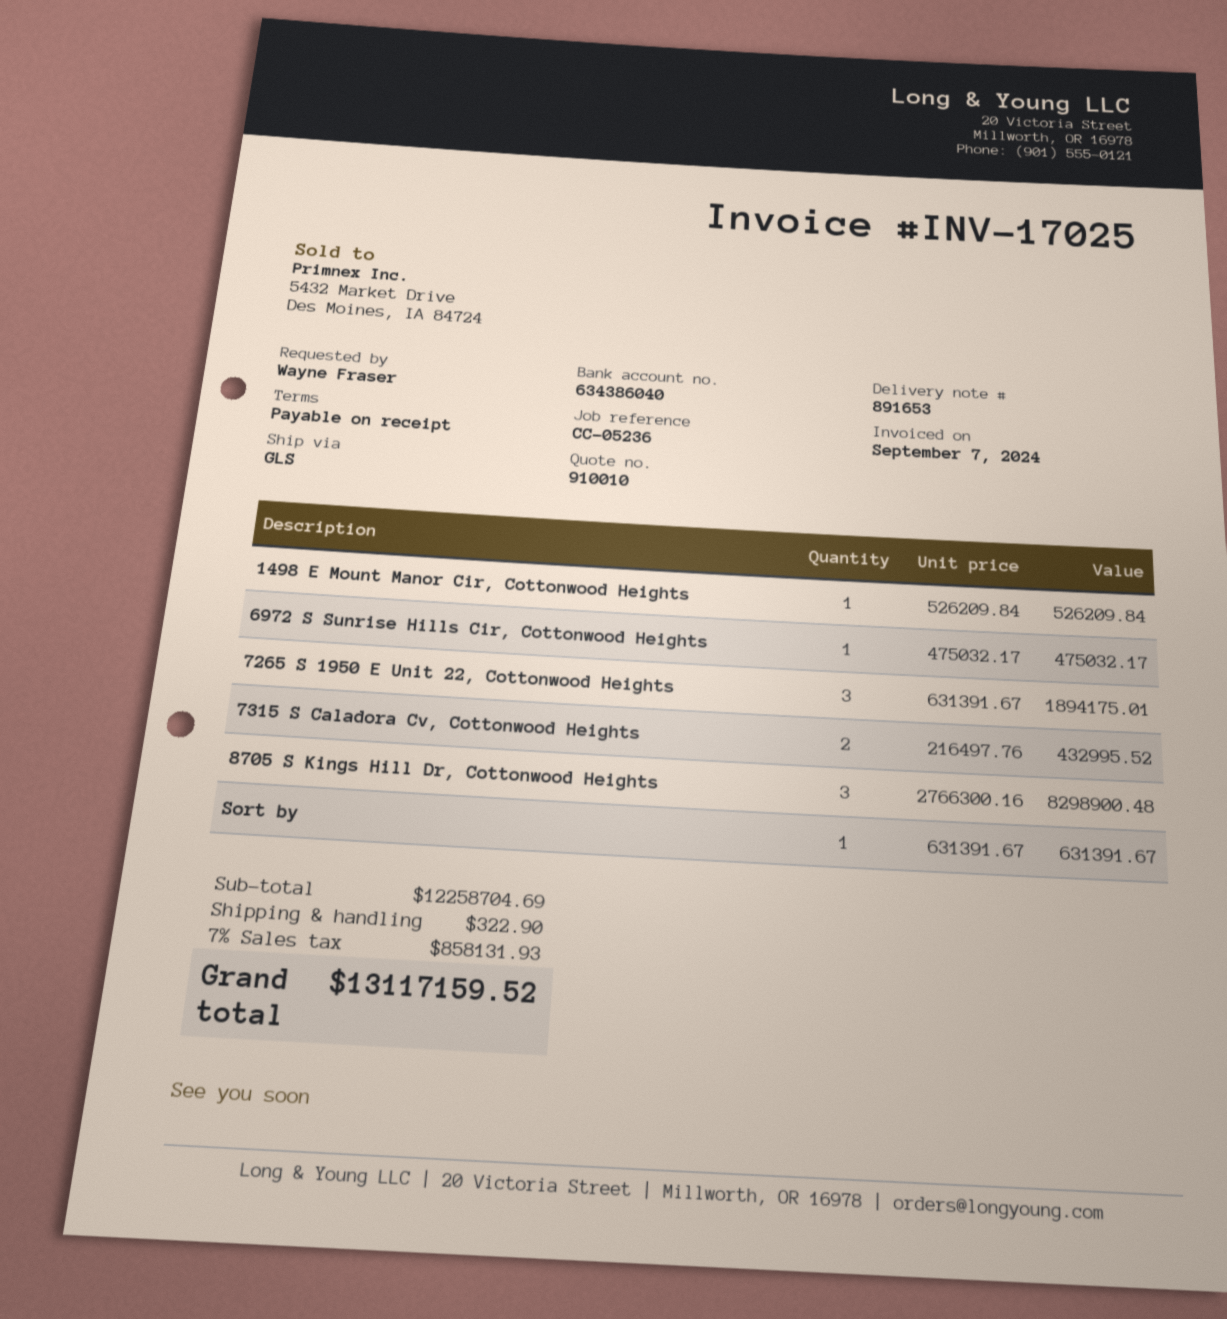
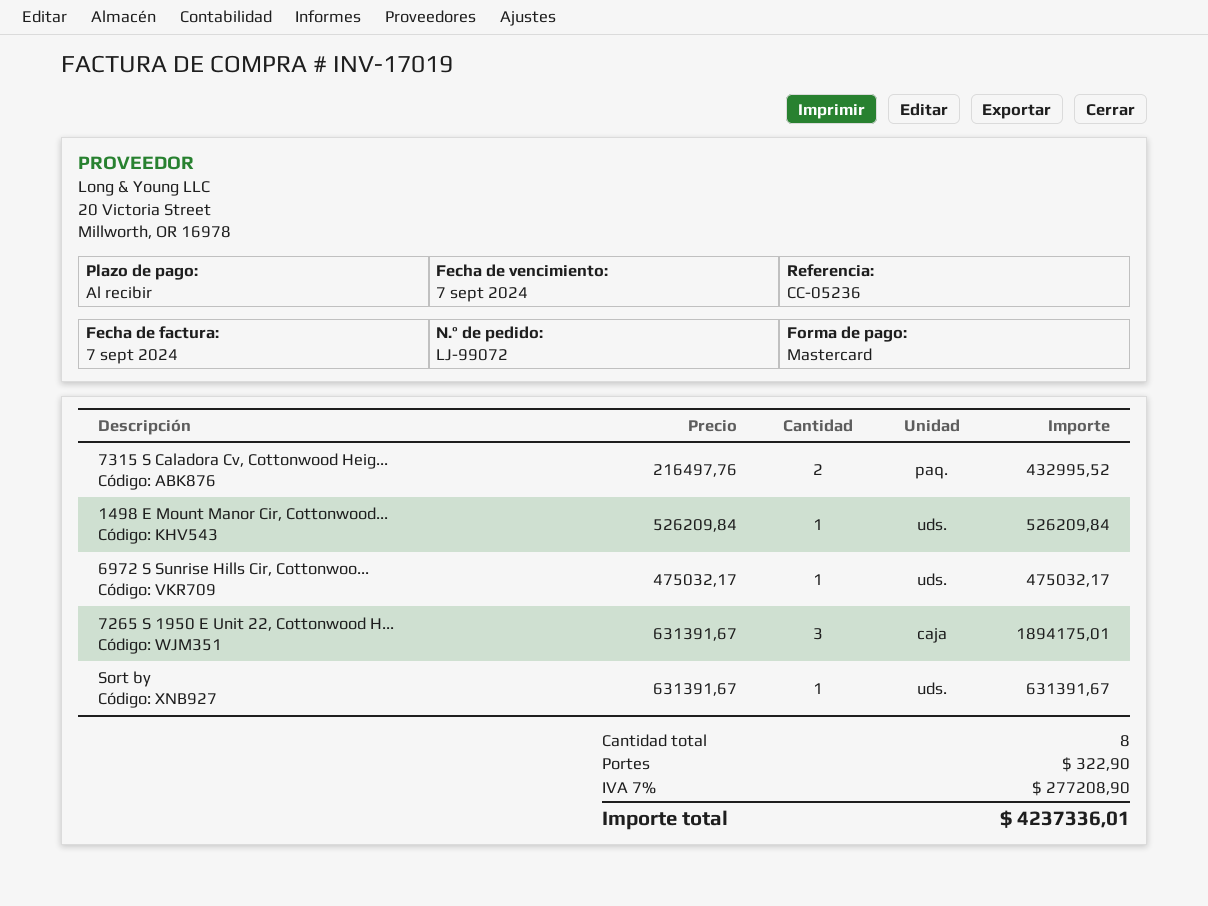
invoice number: INV-17025 -> INV-17019
8705 S Kings Hill Dr, Cottonwood Heights: 3 x 2766300.16 = 8298900.48 -> none
tax: 7% = 858131.93 -> 7% = 277208.90
total: 13117159.52 -> 4237336.01

